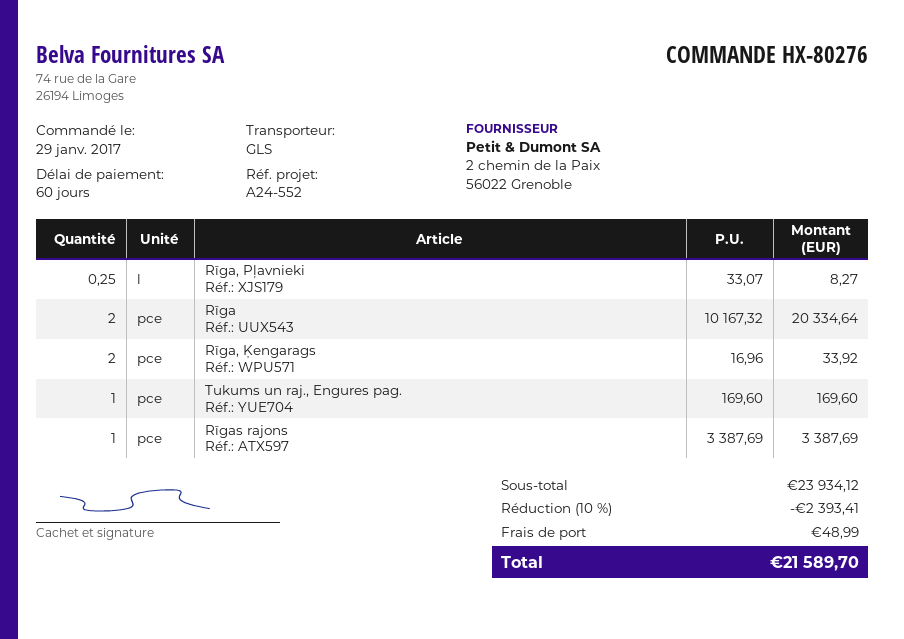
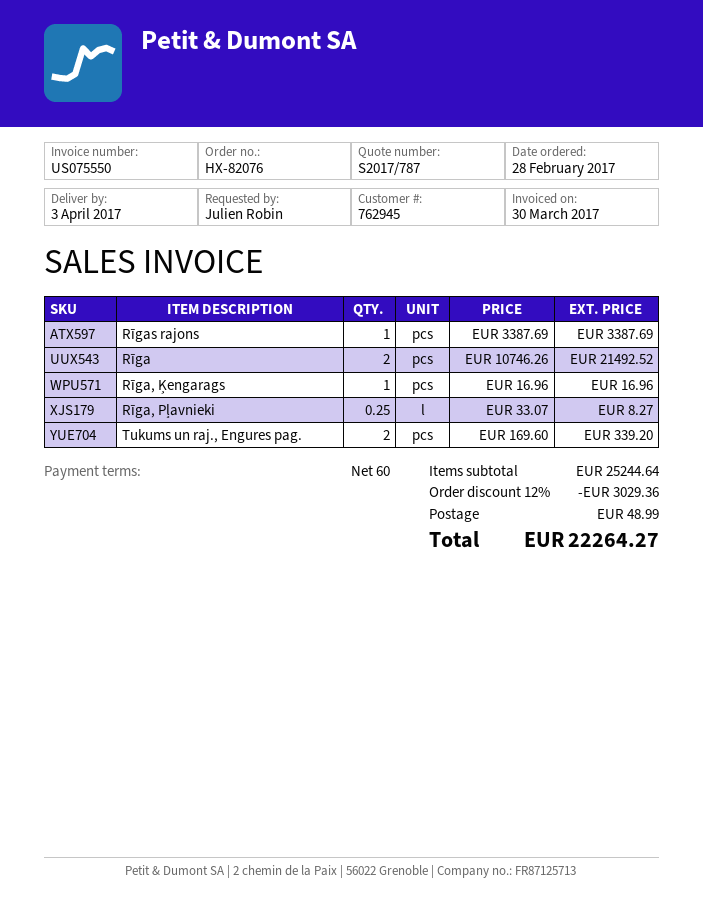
order number: HX-80276 -> HX-82076
order date: 2017-01-29 -> 2017-02-28
Rīga: 2 x 10167.32 = 20334.64 -> 2 x 10746.26 = 21492.52
Rīga, Ķengarags: 2 x 16.96 = 33.92 -> 1 x 16.96 = 16.96
Tukums un raj., Engures pag.: 1 x 169.60 = 169.60 -> 2 x 169.60 = 339.20
subtotal: 23934.12 -> 25244.64
discount: 10% = 2393.41 -> 12% = 3029.36
total: 21589.70 -> 22264.27

